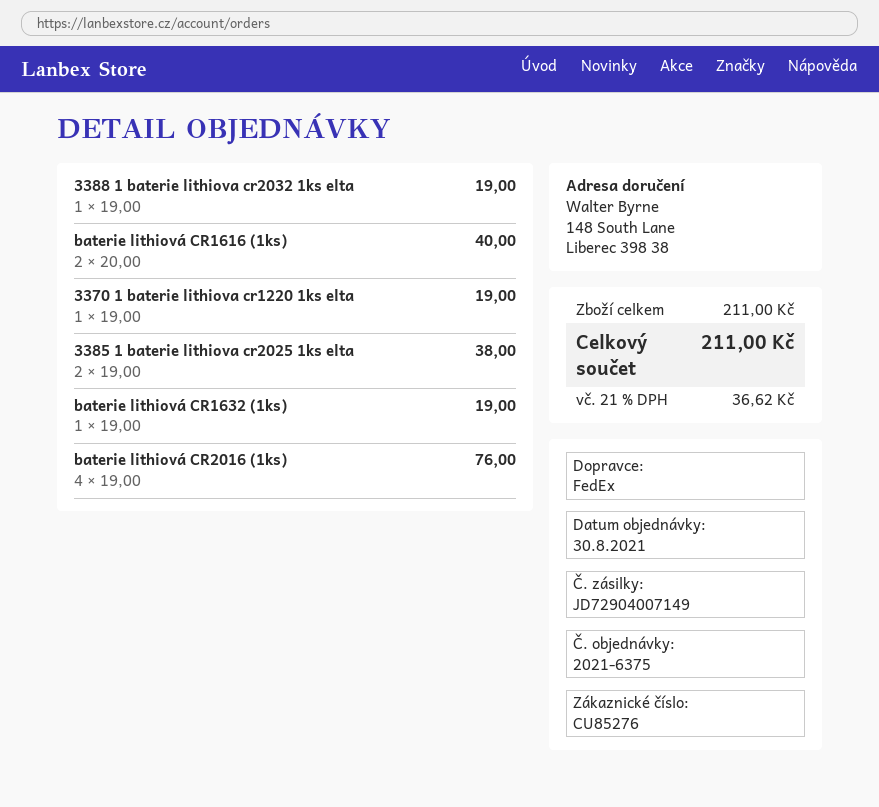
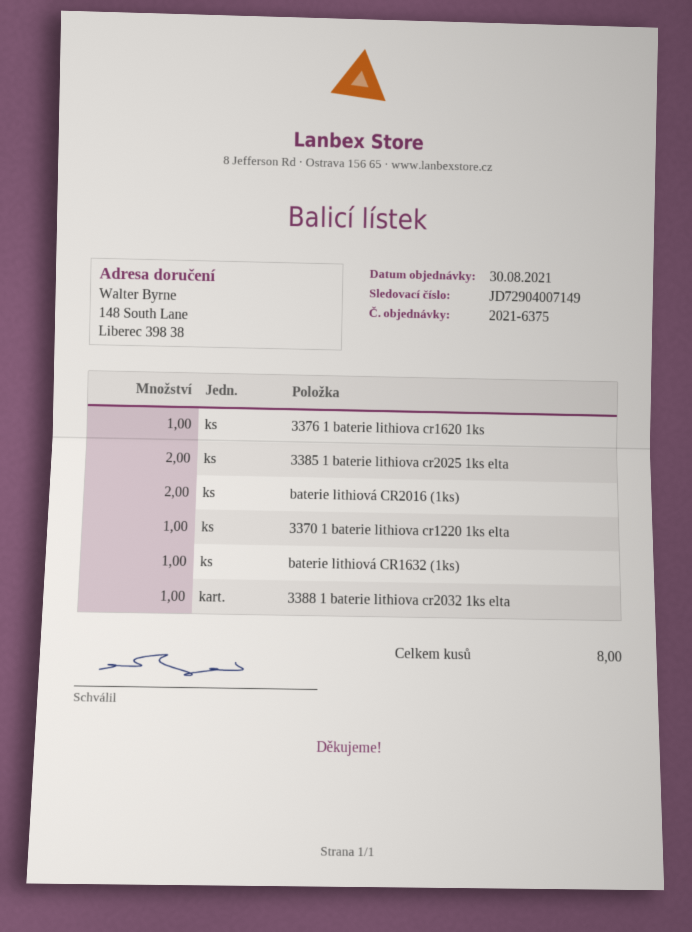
baterie lithiová CR1616 (1ks): 2 -> none
baterie lithiová CR2016 (1ks): 4 -> 2
3376 1 baterie lithiova cr1620 1ks: none -> 1

